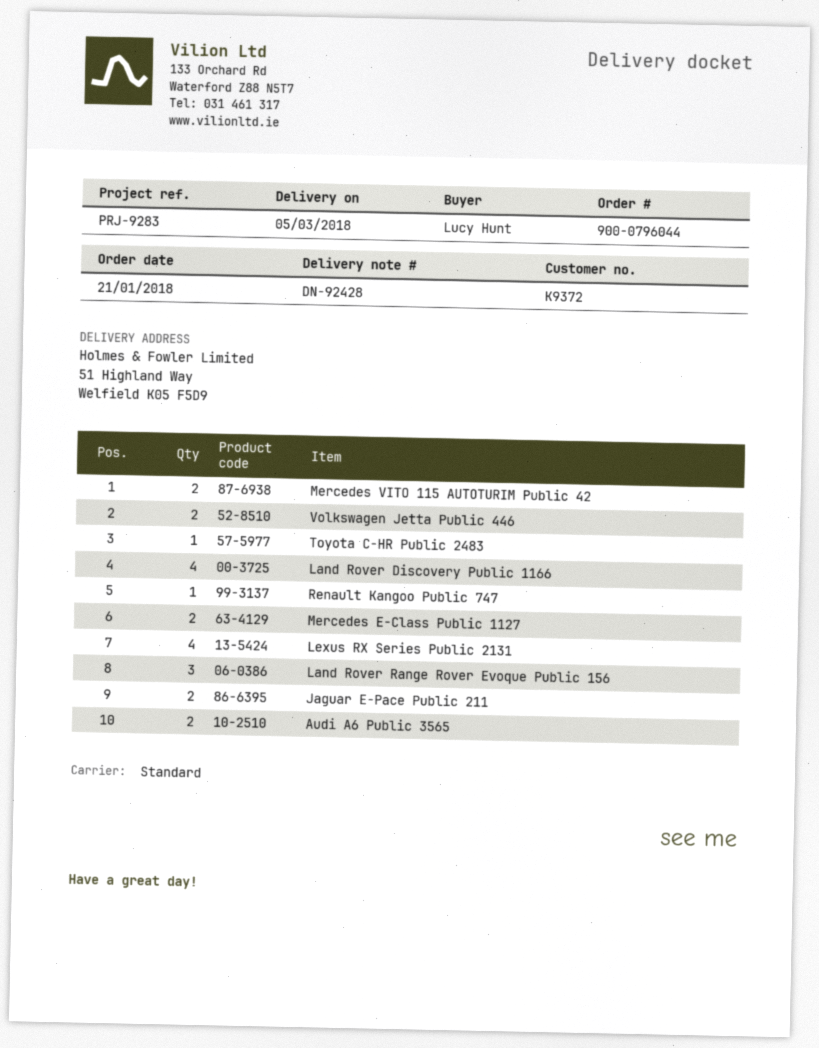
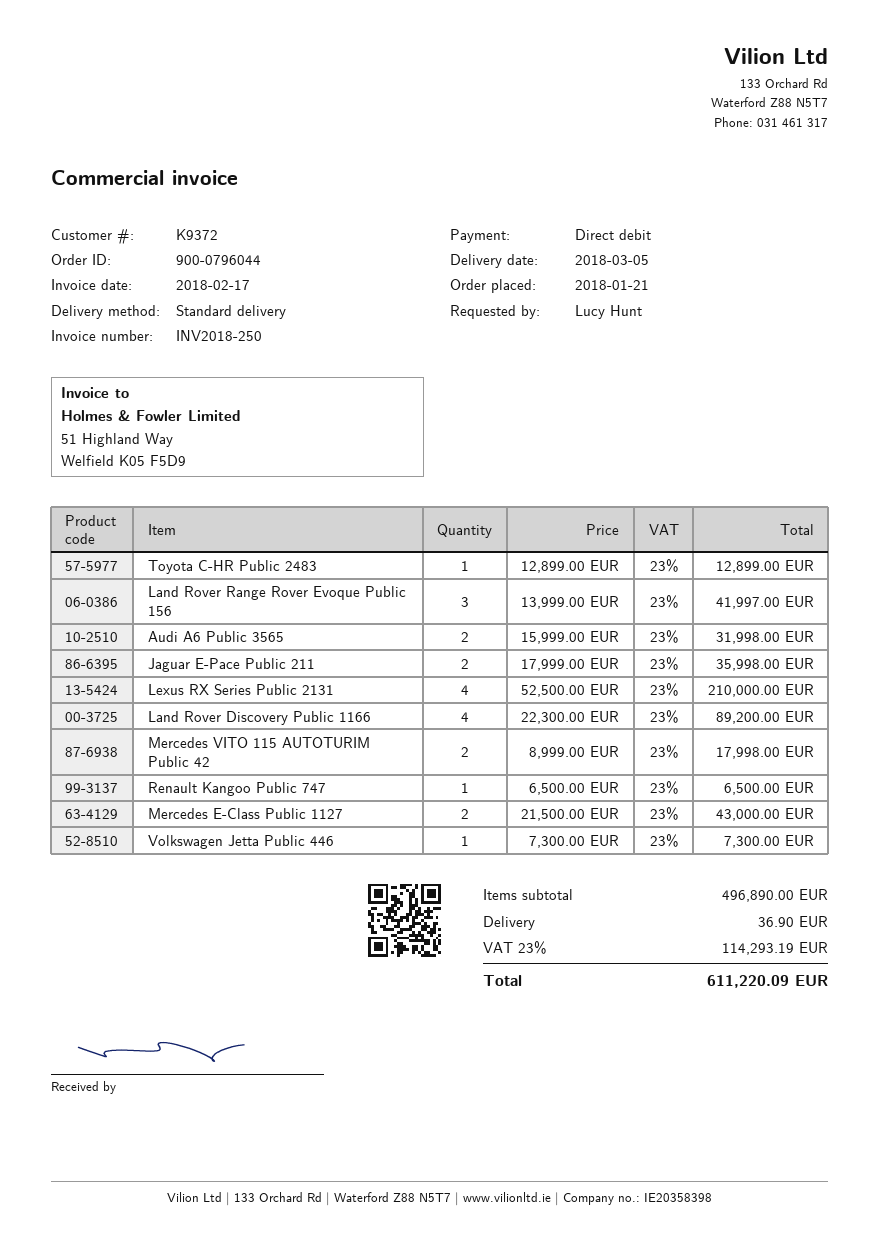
Volkswagen Jetta Public 446: 2 -> 1

